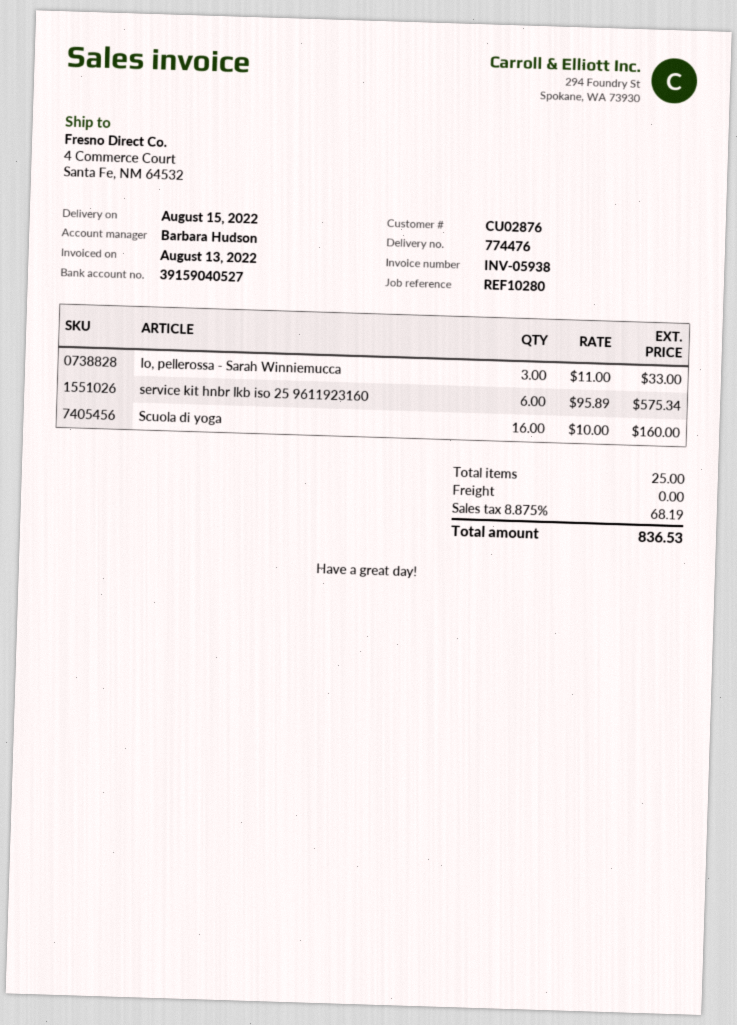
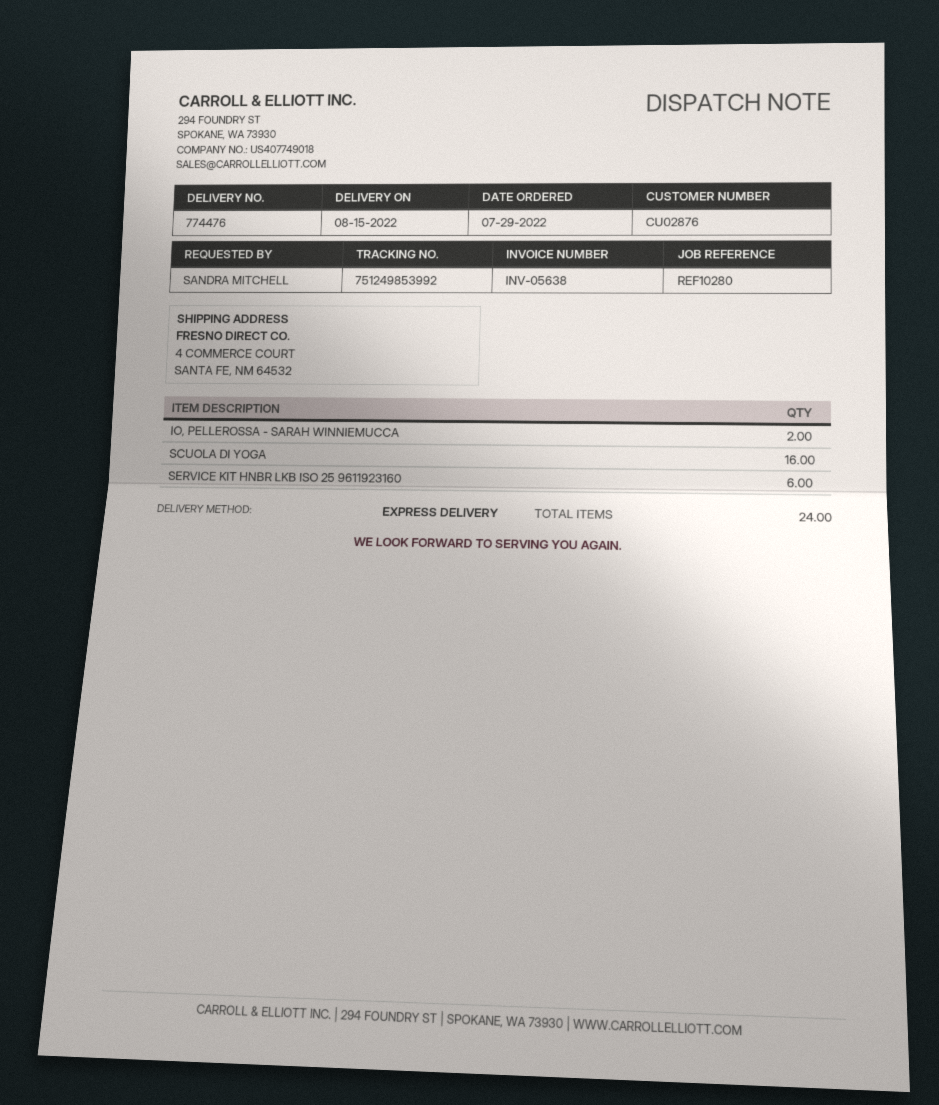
invoice number: INV-05938 -> INV-05638
Io, pellerossa - Sarah Winniemucca: 3 -> 2
total quantity: 25 -> 24

